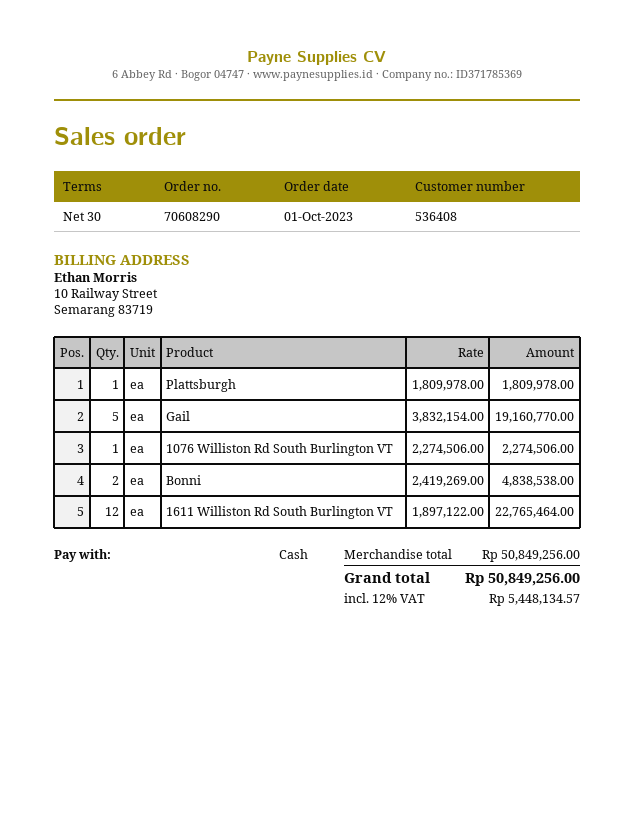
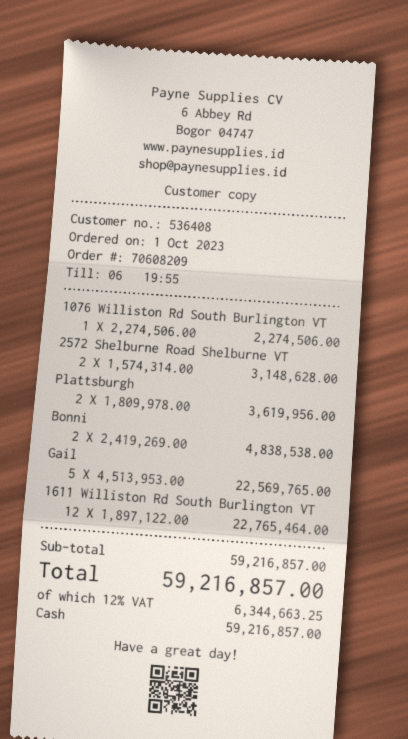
order number: 70608290 -> 70608209
Plattsburgh: 1 x 1809978.00 = 1809978.00 -> 2 x 1809978.00 = 3619956.00
Gail: 5 x 3832154.00 = 19160770.00 -> 5 x 4513953.00 = 22569765.00
2572 Shelburne Road Shelburne VT: none -> 2 x 1574314.00 = 3148628.00
subtotal: 50849256.00 -> 59216857.00
tax: 12% = 5448134.57 -> 12% = 6344663.25
total: 50849256.00 -> 59216857.00

